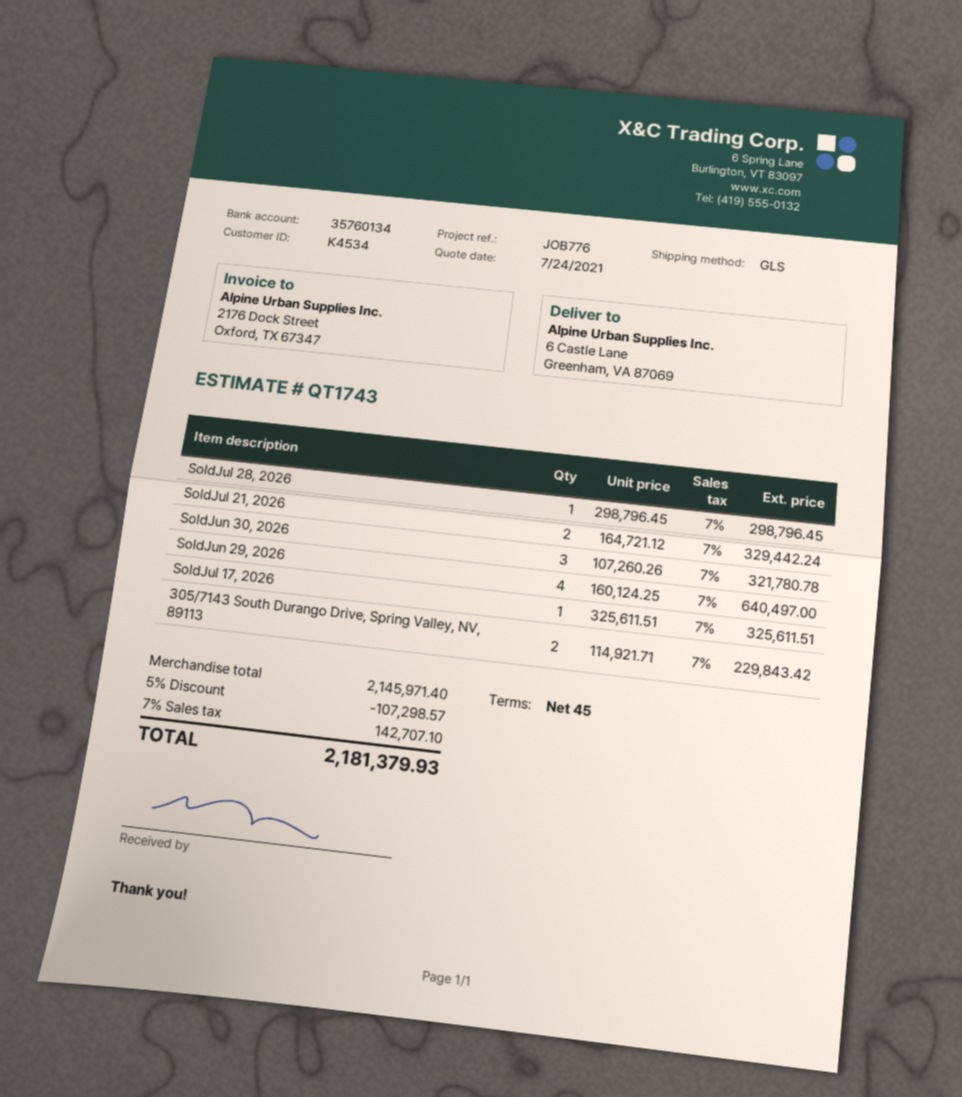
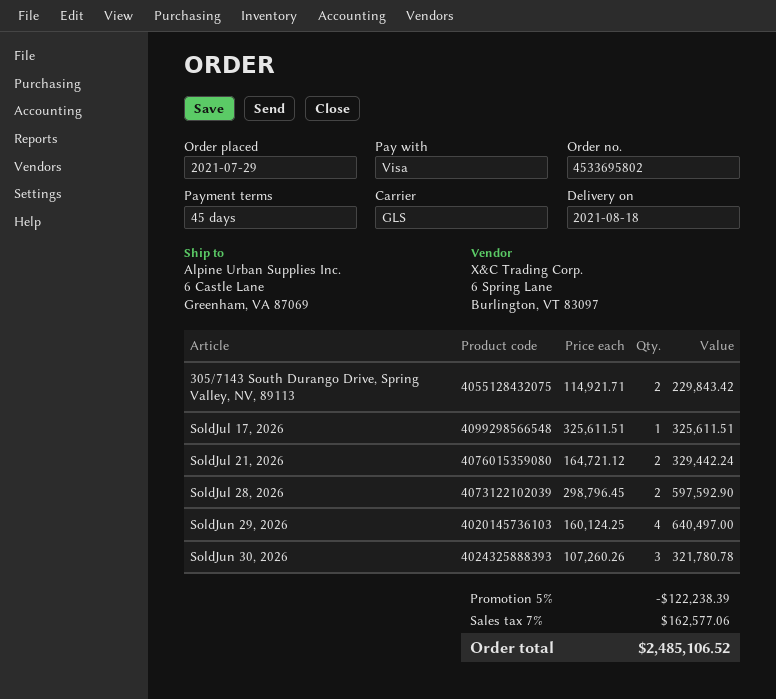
SoldJul 28, 2026: 1 x 298796.45 = 298796.45 -> 2 x 298796.45 = 597592.90
discount: 5% = 107298.57 -> 5% = 122238.39
tax: 7% = 142707.10 -> 7% = 162577.06
total: 2181379.93 -> 2485106.52

